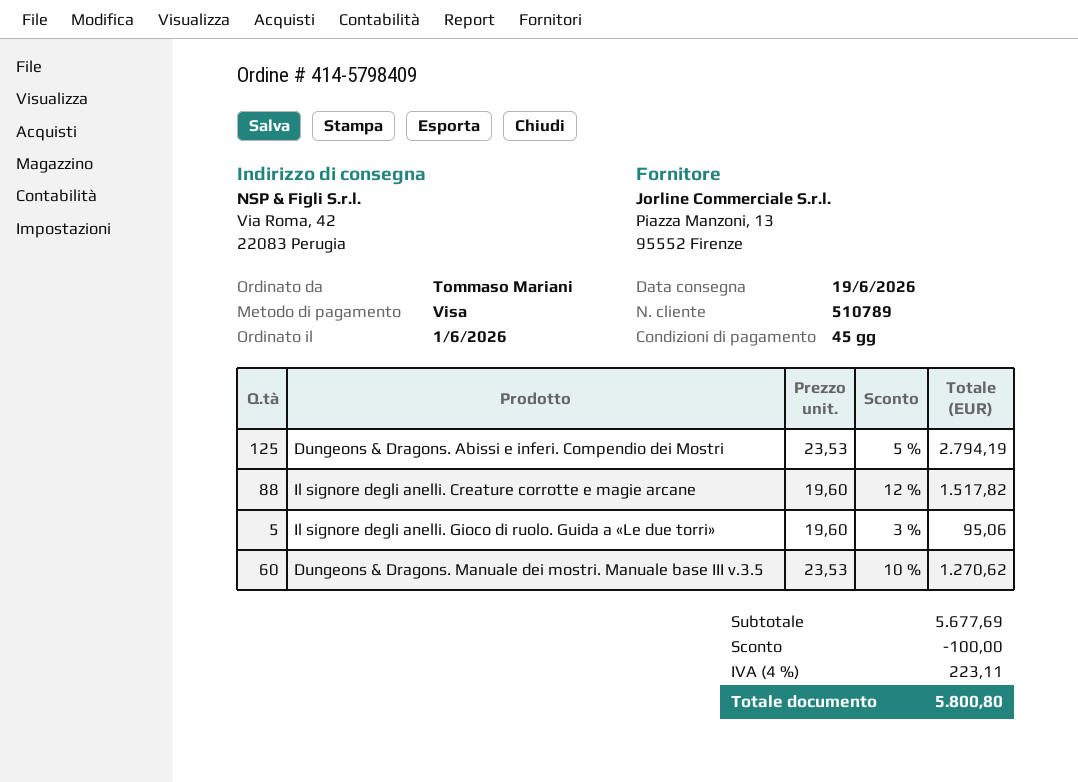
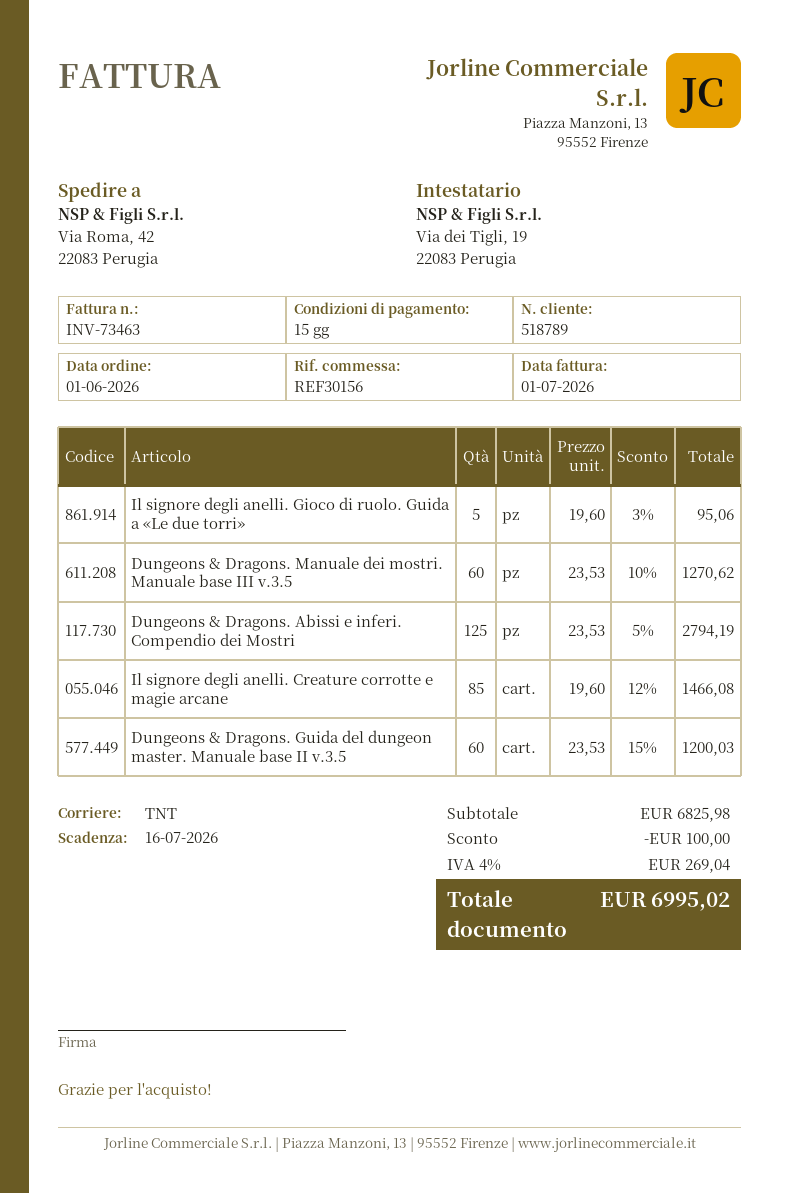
payment terms: 45 days -> 15 days
customer number: 510789 -> 518789
Il signore degli anelli. Creature corrotte e magie arcane: 88 x 19.60 - 12% = 1517.82 -> 85 x 19.60 - 12% = 1466.08
Dungeons & Dragons. Guida del dungeon master. Manuale base II v.3.5: none -> 60 x 23.53 - 15% = 1200.03
subtotal: 5677.69 -> 6825.98
tax: 4% = 223.11 -> 4% = 269.04
total: 5800.80 -> 6995.02

